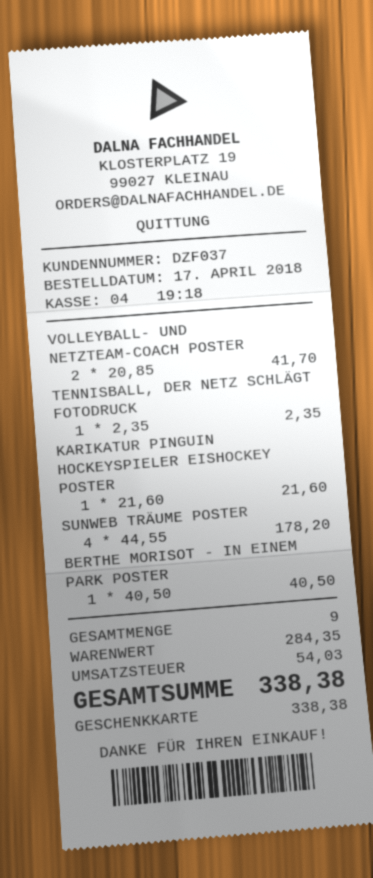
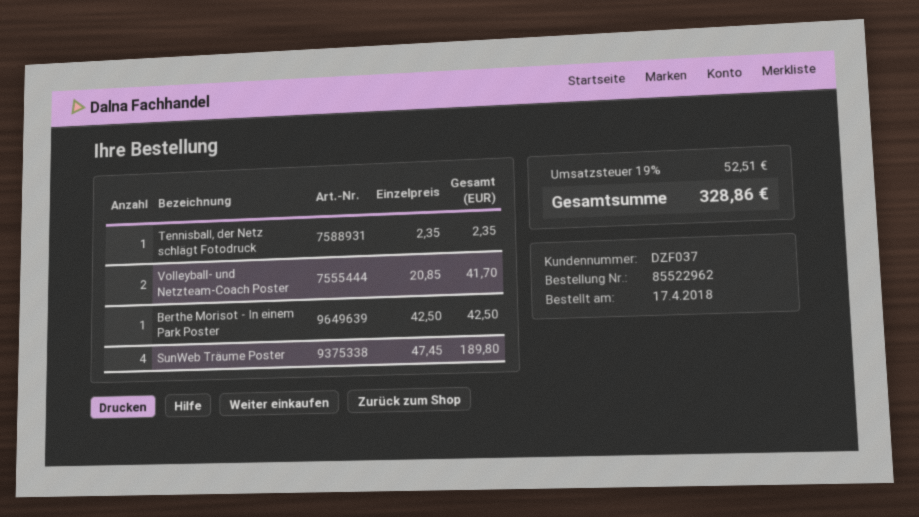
KARIKATUR PINGUIN HOCKEYSPIELER EISHOCKEY POSTER: 1 x 21.60 = 21.60 -> none
SUNWEB TRÄUME POSTER: 4 x 44.55 = 178.20 -> 4 x 47.45 = 189.80
BERTHE MORISOT - IN EINEM PARK POSTER: 1 x 40.50 = 40.50 -> 1 x 42.50 = 42.50
tax: 54.03 -> 52.51
total: 338.38 -> 328.86

